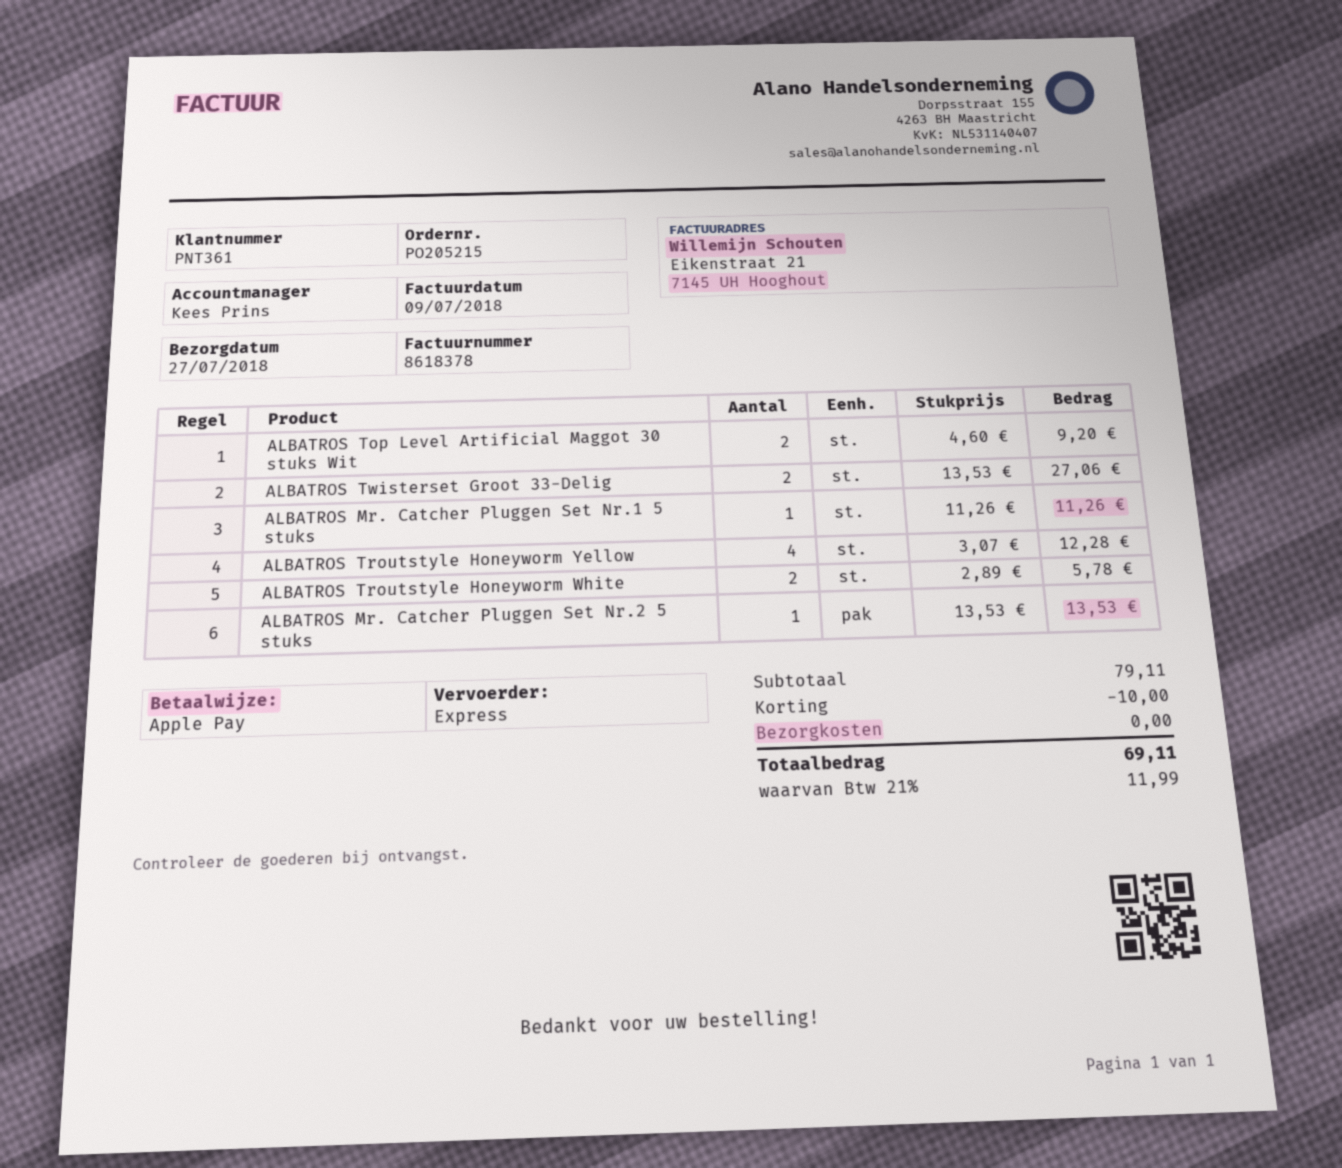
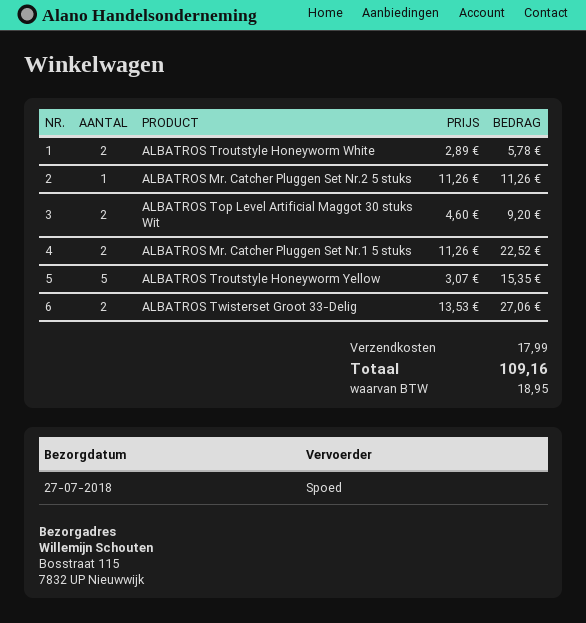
ALBATROS Mr. Catcher Pluggen Set Nr.1 5 stuks: 1 x 11.26 = 11.26 -> 2 x 11.26 = 22.52
ALBATROS Troutstyle Honeyworm Yellow: 4 x 3.07 = 12.28 -> 5 x 3.07 = 15.35
ALBATROS Mr. Catcher Pluggen Set Nr.2 5 stuks: 1 x 13.53 = 13.53 -> 1 x 11.26 = 11.26
discount: 10.00 -> none
shipping: 0.00 -> 17.99
tax: 11.99 -> 18.95
total: 69.11 -> 109.16

